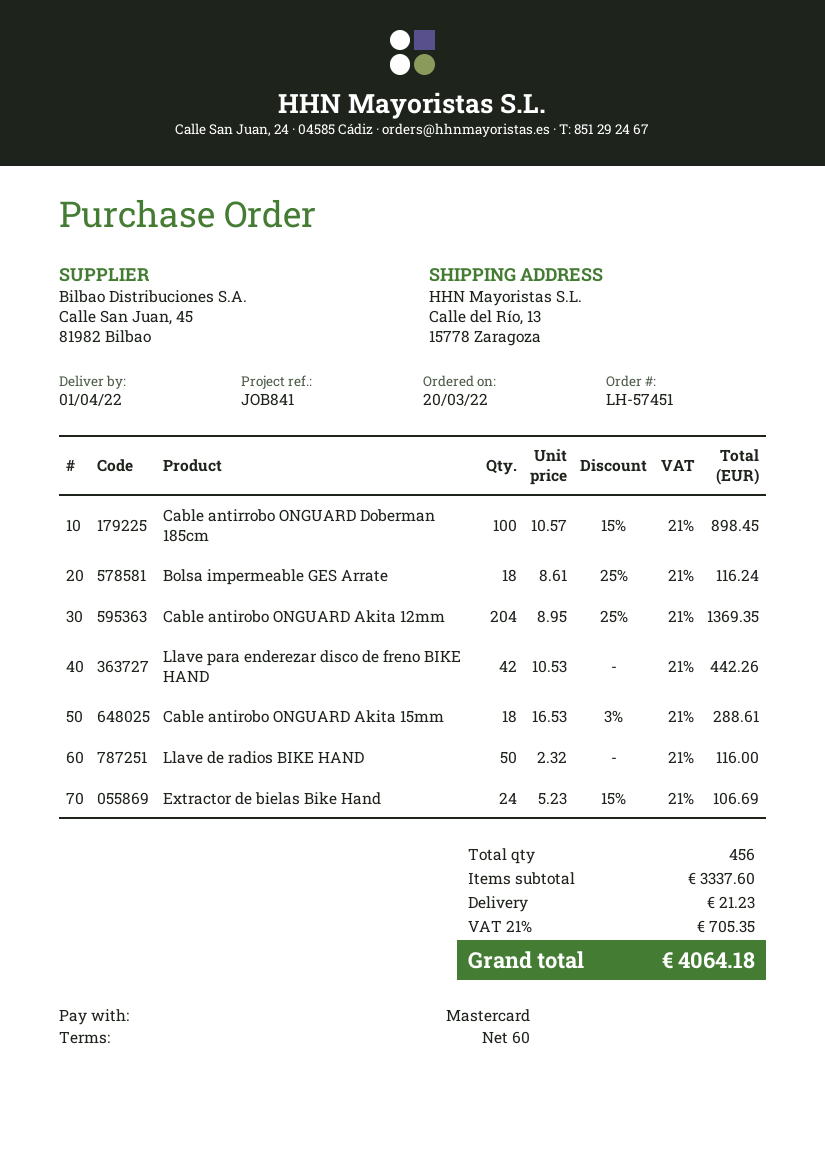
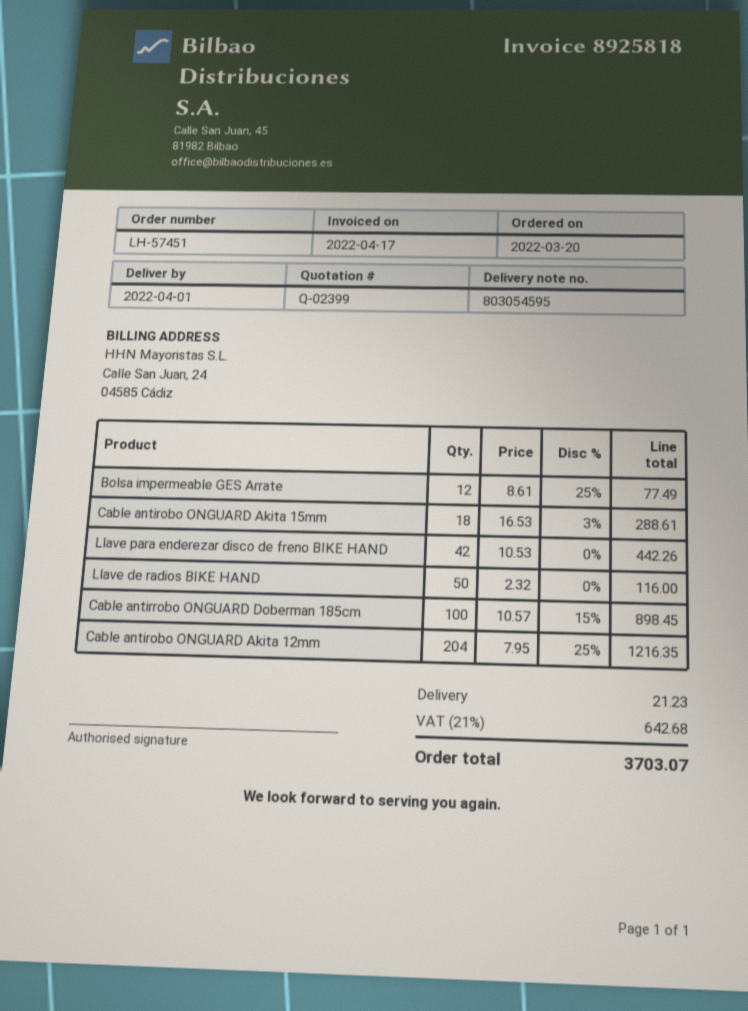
Bolsa impermeable GES Arrate: 18 x 8.61 - 25% = 116.24 -> 12 x 8.61 - 25% = 77.49
Cable antirobo ONGUARD Akita 12mm: 204 x 8.95 - 25% = 1369.35 -> 204 x 7.95 - 25% = 1216.35
Extractor de bielas Bike Hand: 24 x 5.23 - 15% = 106.69 -> none
tax: 21% = 705.35 -> 21% = 642.68
total: 4064.18 -> 3703.07

